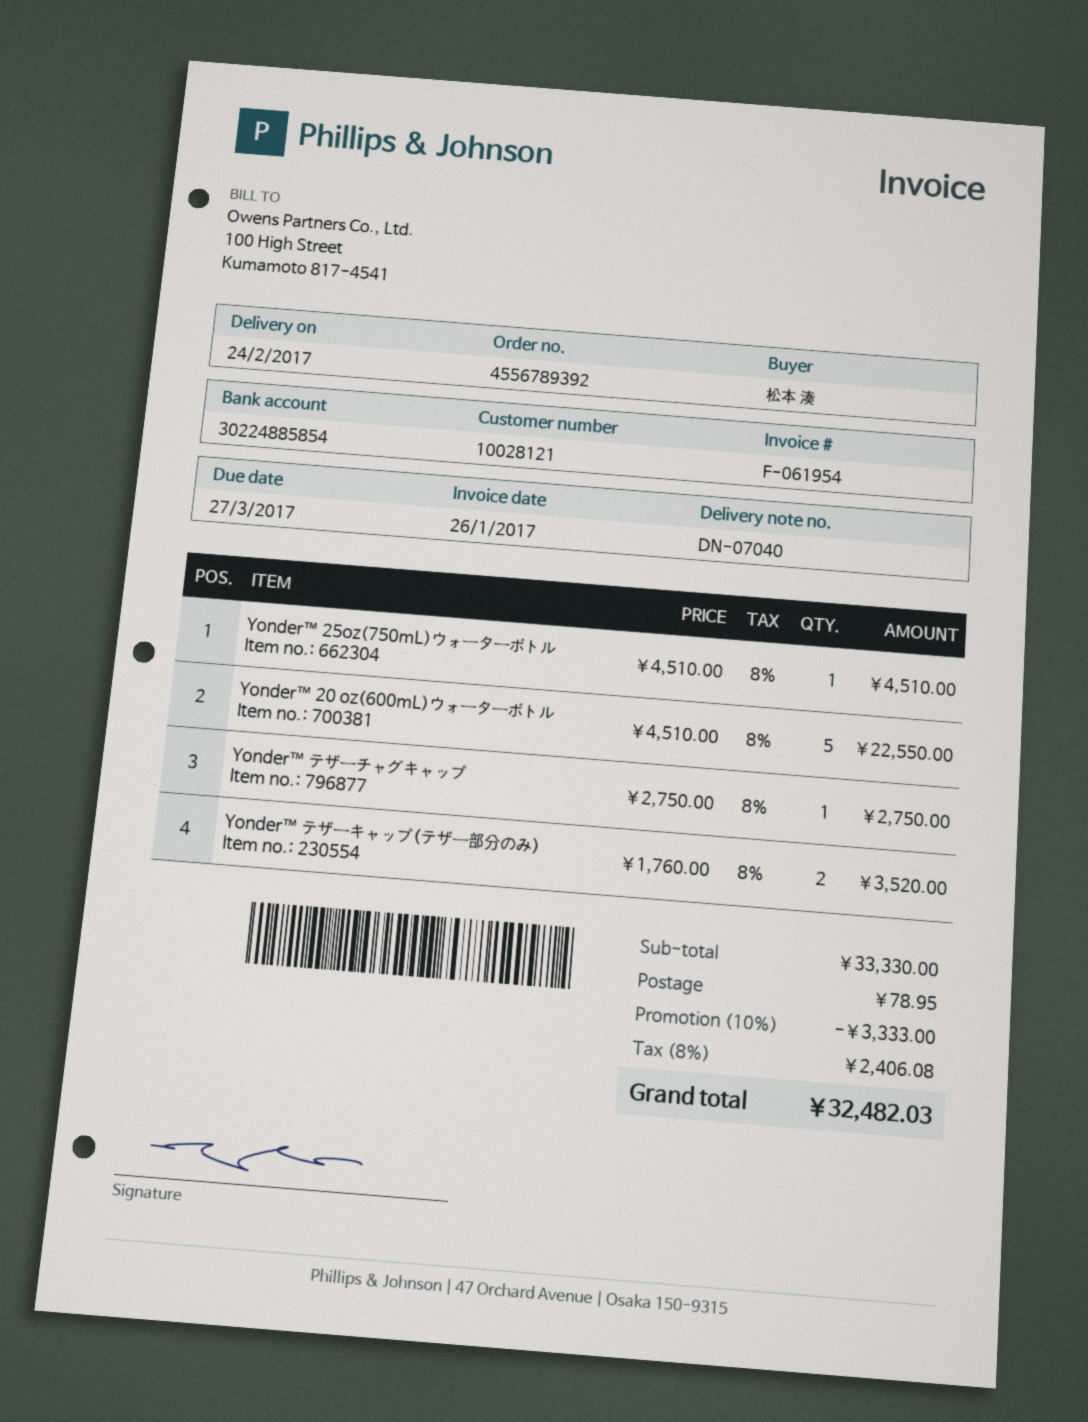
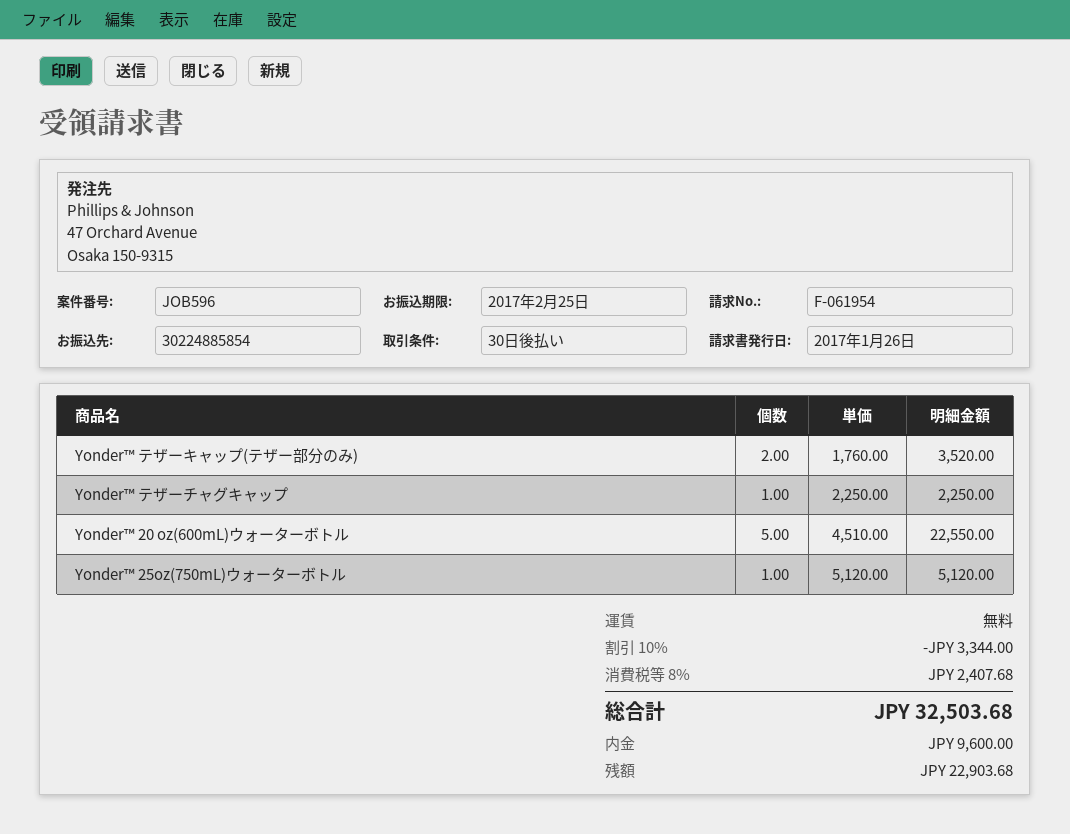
due date: 2017-03-27 -> 2017-02-25
Yonder™ 25oz(750mL)ウォーターボトル: 1 x 4510.00 = 4510.00 -> 1 x 5120.00 = 5120.00
Yonder™ テザーチャグキャップ: 1 x 2750.00 = 2750.00 -> 1 x 2250.00 = 2250.00
discount: 10% = 3333.00 -> 10% = 3344.00
shipping: 78.95 -> 0.00
tax: 8% = 2406.08 -> 8% = 2407.68
total: 32482.03 -> 32503.68

